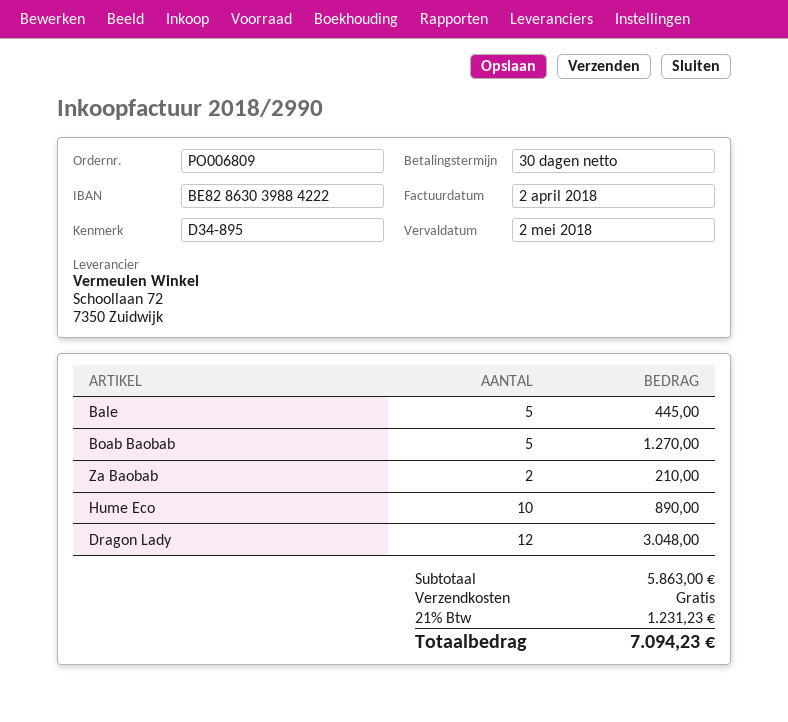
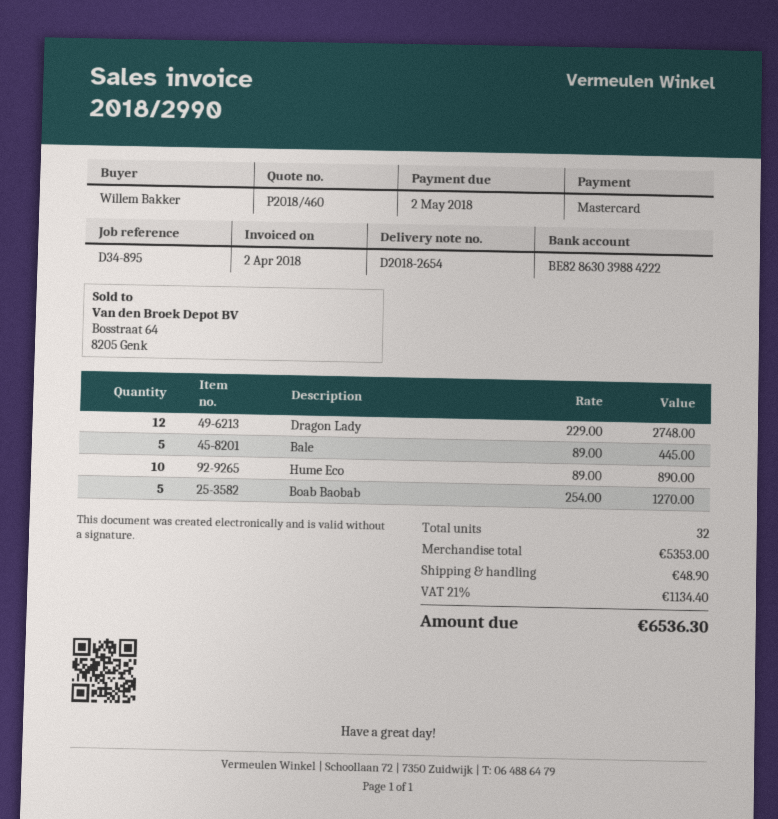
Za Baobab: 2 for 210.00 -> none
Dragon Lady: 12 for 3048.00 -> 12 for 2748.00
subtotal: 5863.00 -> 5353.00
shipping: 0.00 -> 48.90
tax: 21% = 1231.23 -> 21% = 1134.40
total: 7094.23 -> 6536.30

